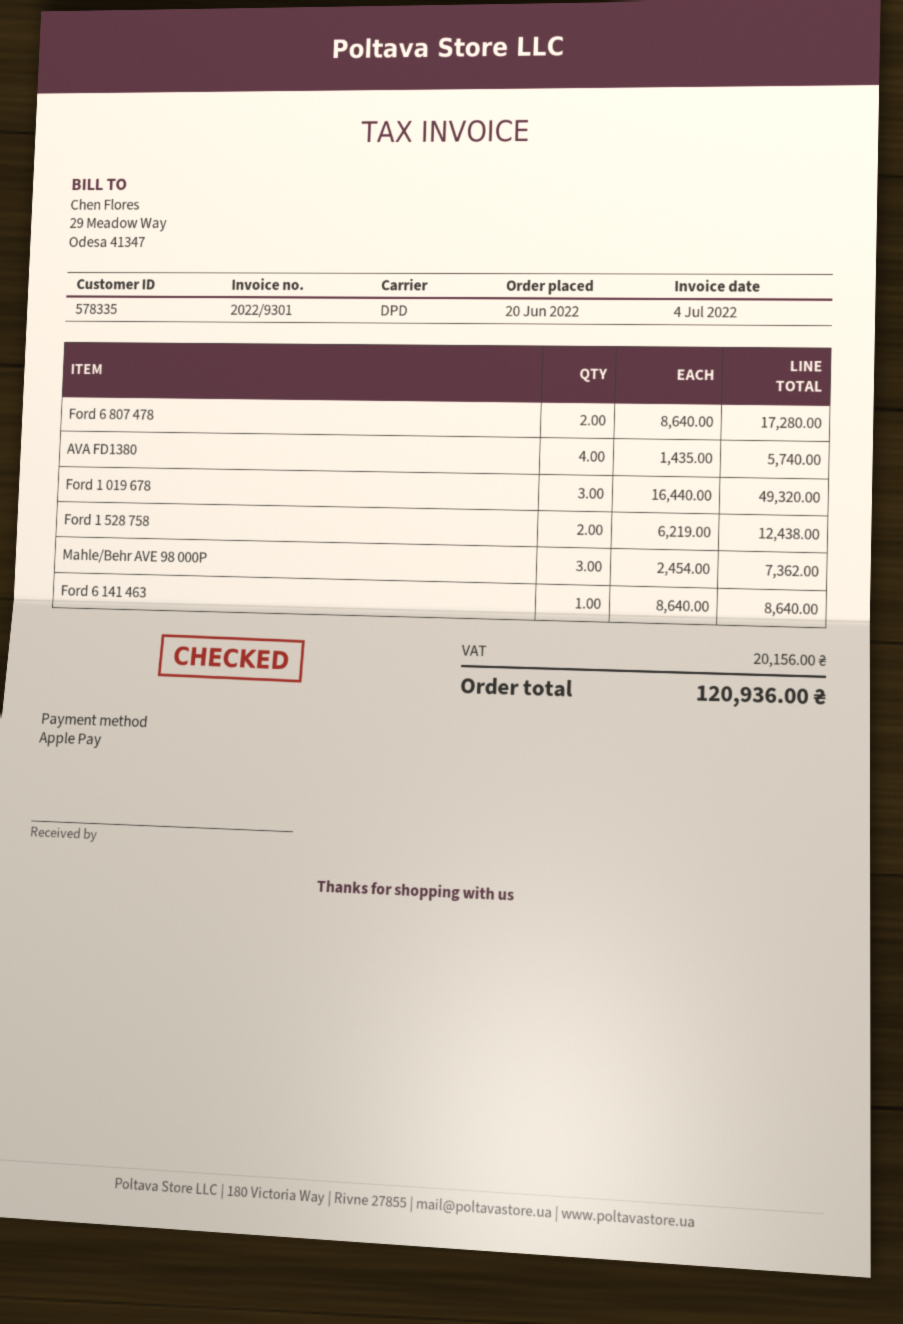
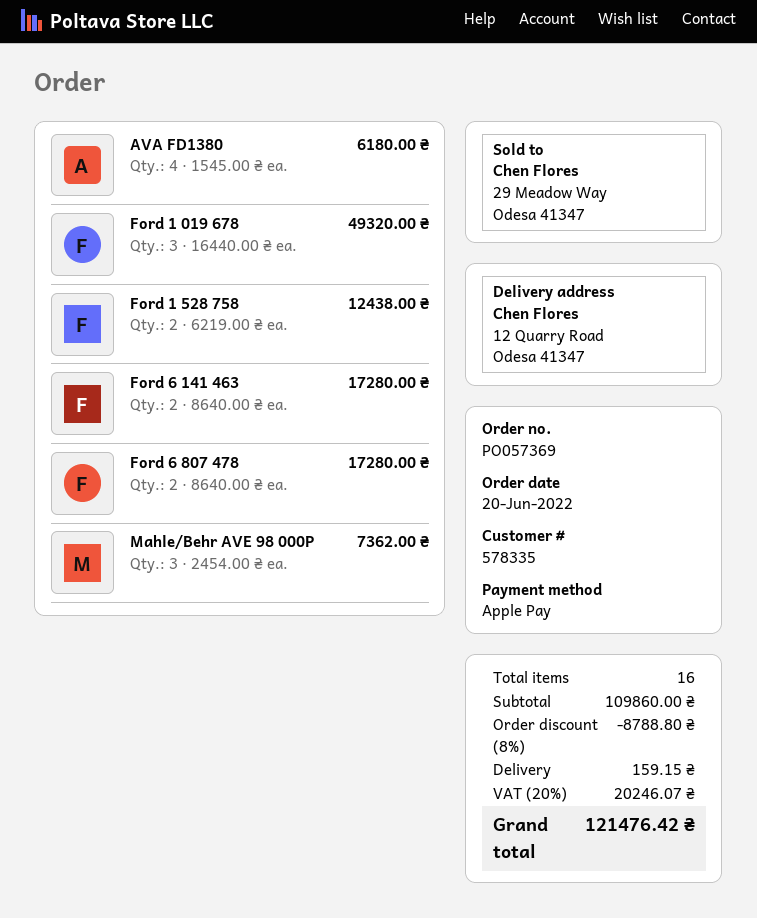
AVA FD1380: 4 x 1435.00 = 5740.00 -> 4 x 1545.00 = 6180.00
Ford 6 141 463: 1 x 8640.00 = 8640.00 -> 2 x 8640.00 = 17280.00
discount: none -> 8% = 8788.80
shipping: none -> 159.15
tax: 20156.00 -> 20246.07
total: 120936.00 -> 121476.42

